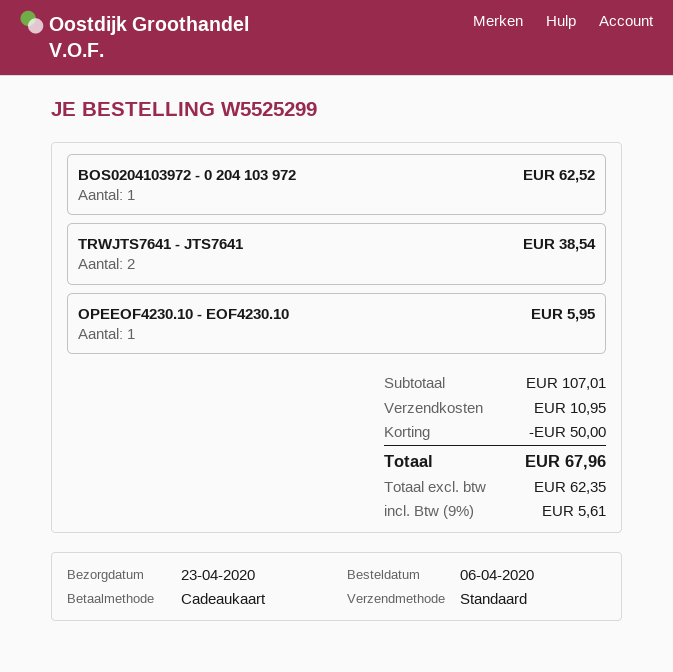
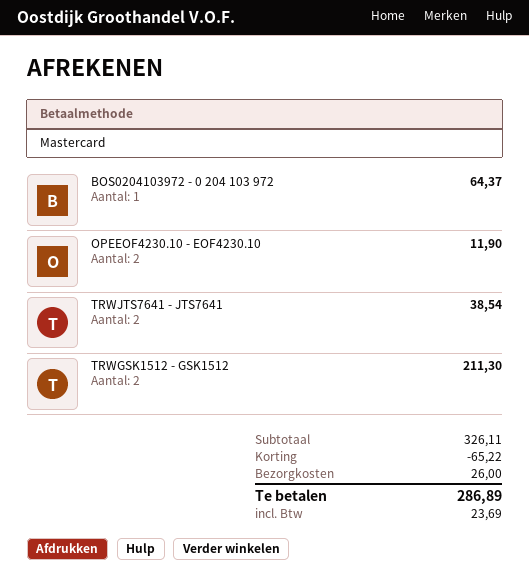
payment method: gift card -> Mastercard
BOS0204103972 - 0 204 103 972: 1 for 62.52 -> 1 for 64.37
OPEEOF4230.10 - EOF4230.10: 1 for 5.95 -> 2 for 11.90
TRWGSK1512 - GSK1512: none -> 2 for 211.30
subtotal: 107.01 -> 326.11
discount: 50.00 -> 65.22
shipping: 10.95 -> 26.00
tax: 5.61 -> 23.69
total: 67.96 -> 286.89

